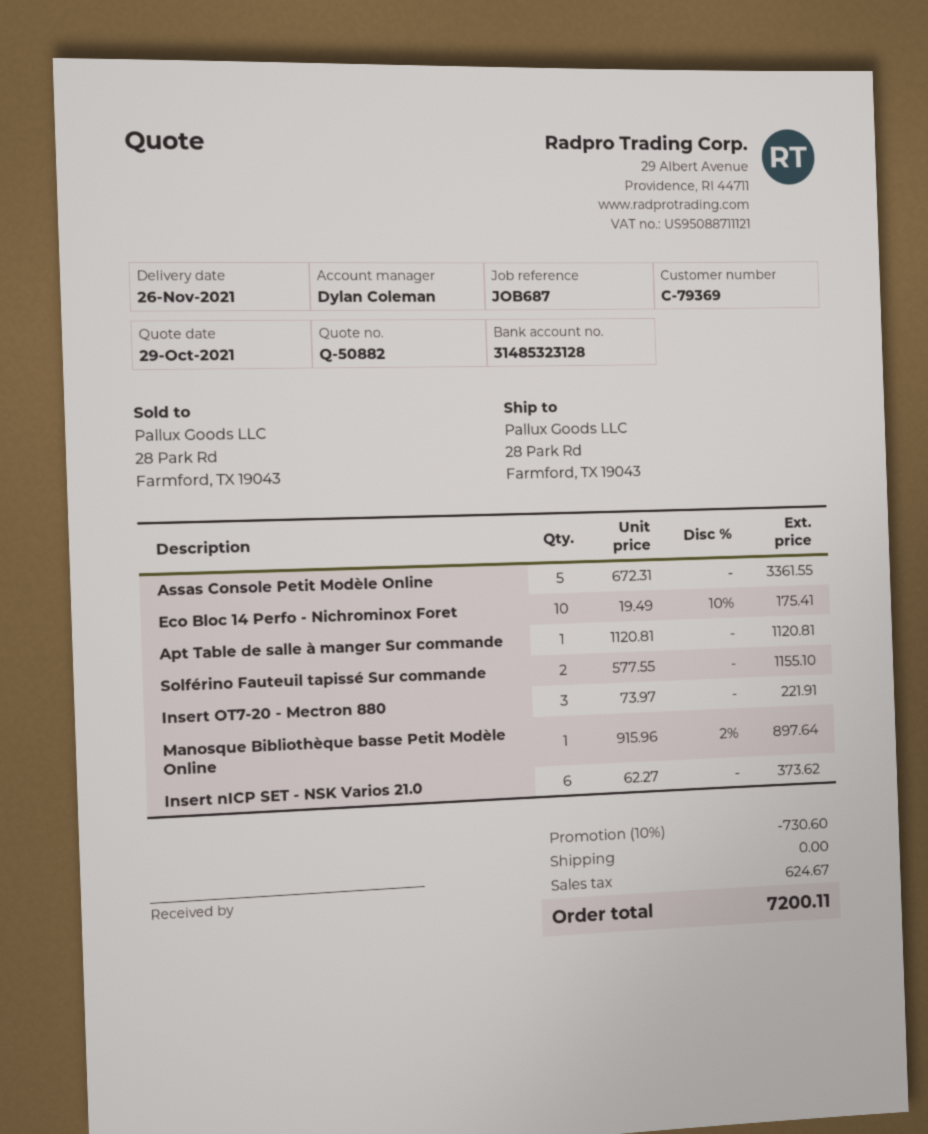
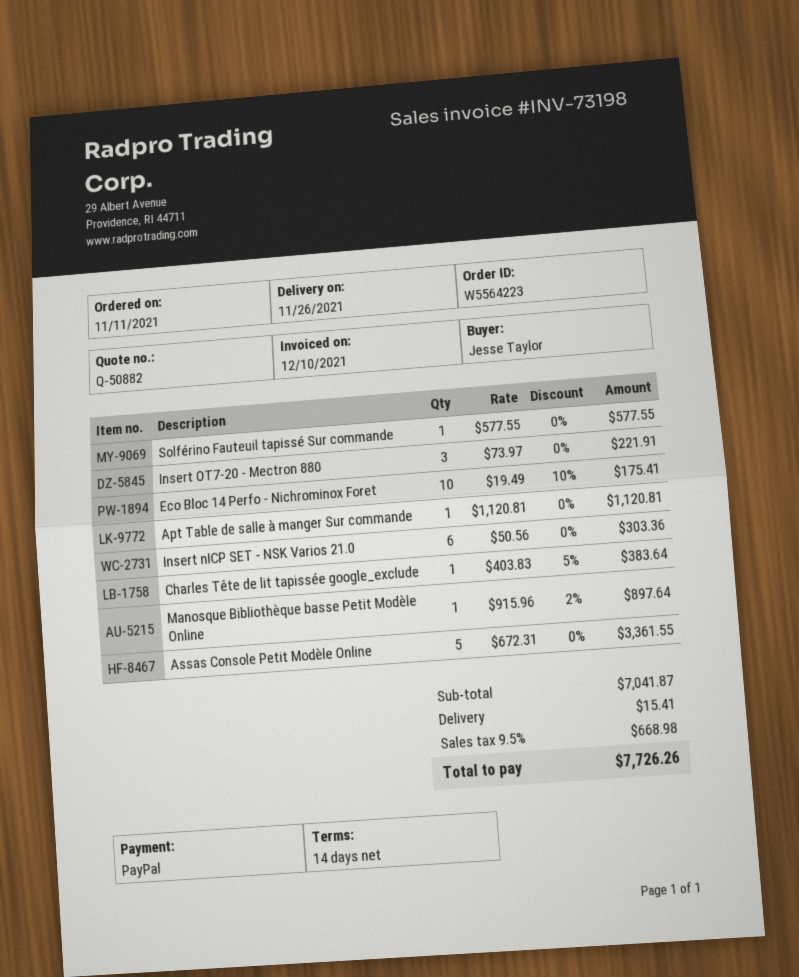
Solférino Fauteuil tapissé Sur commande: 2 x 577.55 = 1155.10 -> 1 x 577.55 = 577.55
Insert nICP SET - NSK Varios 21.0: 6 x 62.27 = 373.62 -> 6 x 50.56 = 303.36
Charles Tête de lit tapissée google_exclude: none -> 1 x 403.83 - 5% = 383.64
discount: 10% = 730.60 -> none
shipping: 0.00 -> 15.41
tax: 624.67 -> 668.98
total: 7200.11 -> 7726.26

